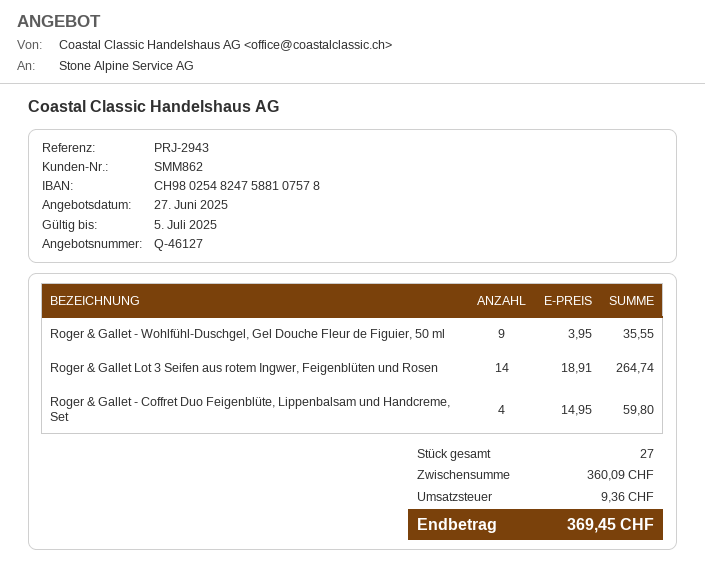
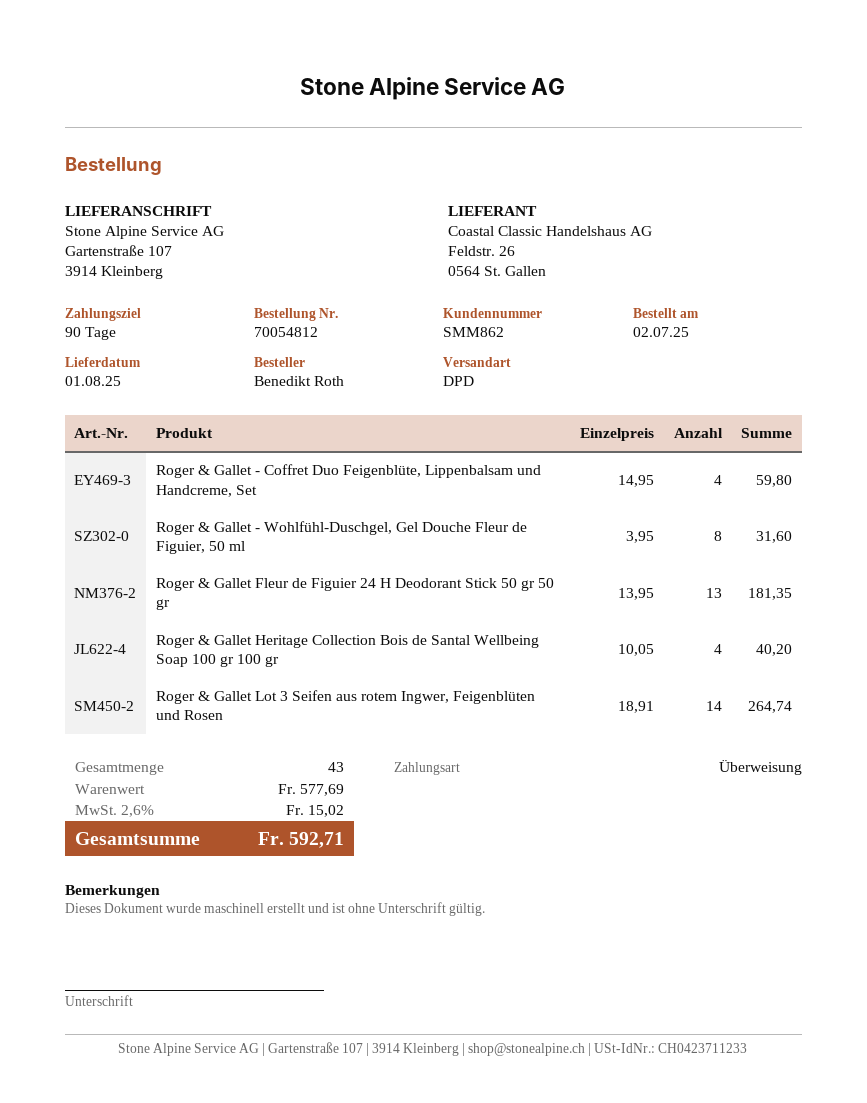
Roger & Gallet - Wohlfühl-Duschgel, Gel Douche Fleur de Figuier, 50 ml: 9 x 3.95 = 35.55 -> 8 x 3.95 = 31.60
Roger & Gallet Fleur de Figuier 24 H Deodorant Stick 50 gr 50 gr: none -> 13 x 13.95 = 181.35
Roger & Gallet Heritage Collection Bois de Santal Wellbeing Soap 100 gr 100 gr: none -> 4 x 10.05 = 40.20
total quantity: 27 -> 43
subtotal: 360.09 -> 577.69
tax: 9.36 -> 15.02
total: 369.45 -> 592.71

